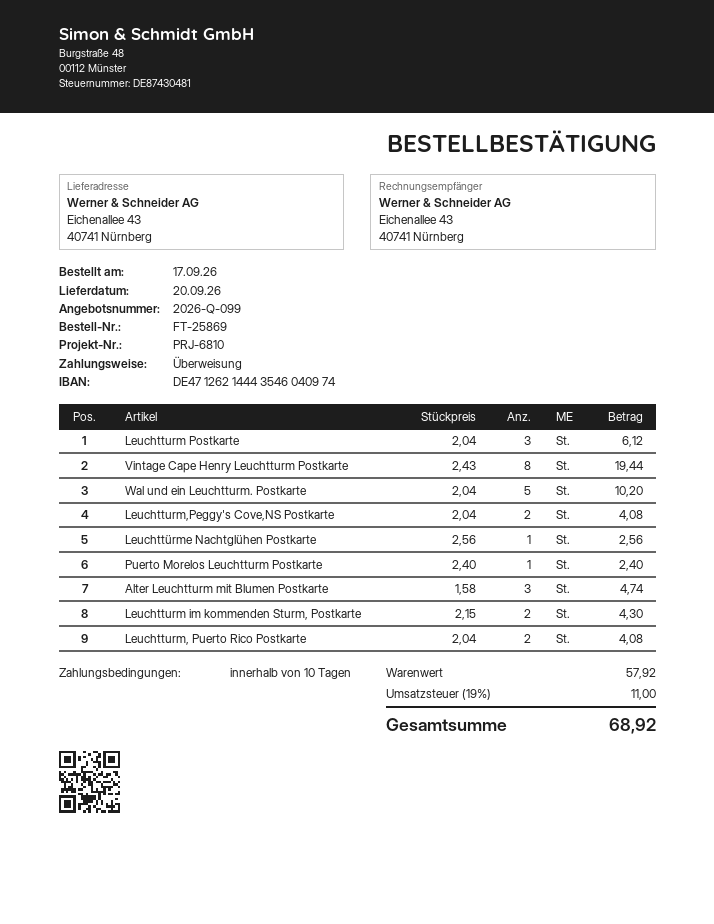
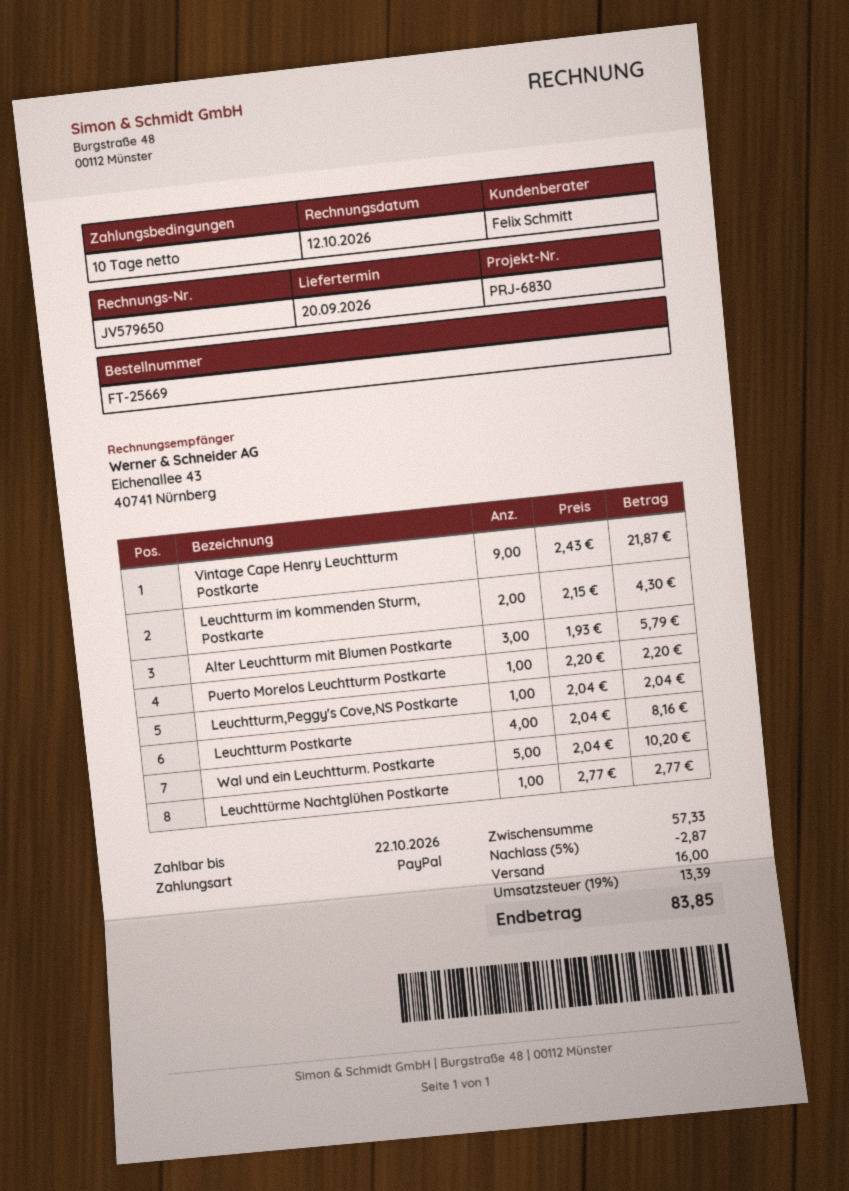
order number: FT-25869 -> FT-25669
reference: PRJ-6810 -> PRJ-6830
payment method: bank transfer -> PayPal
Leuchtturm Postkarte: 3 x 2.04 = 6.12 -> 4 x 2.04 = 8.16
Vintage Cape Henry Leuchtturm Postkarte: 8 x 2.43 = 19.44 -> 9 x 2.43 = 21.87
Leuchtturm,Peggy's Cove,NS Postkarte: 2 x 2.04 = 4.08 -> 1 x 2.04 = 2.04
Leuchttürme Nachtglühen Postkarte: 1 x 2.56 = 2.56 -> 1 x 2.77 = 2.77
Puerto Morelos Leuchtturm Postkarte: 1 x 2.40 = 2.40 -> 1 x 2.20 = 2.20
Alter Leuchtturm mit Blumen Postkarte: 3 x 1.58 = 4.74 -> 3 x 1.93 = 5.79
Leuchtturm, Puerto Rico Postkarte: 2 x 2.04 = 4.08 -> none
subtotal: 57.92 -> 57.33
discount: none -> 5% = 2.87
shipping: none -> 16.00
tax: 19% = 11.00 -> 19% = 13.39
total: 68.92 -> 83.85

